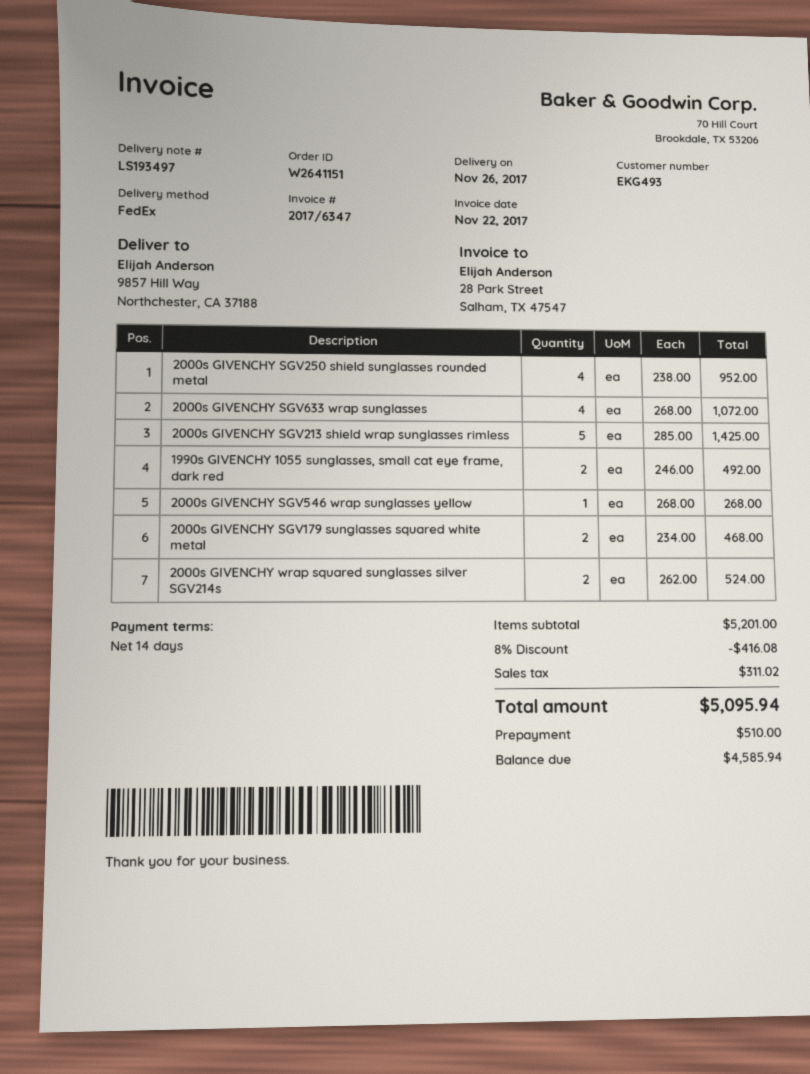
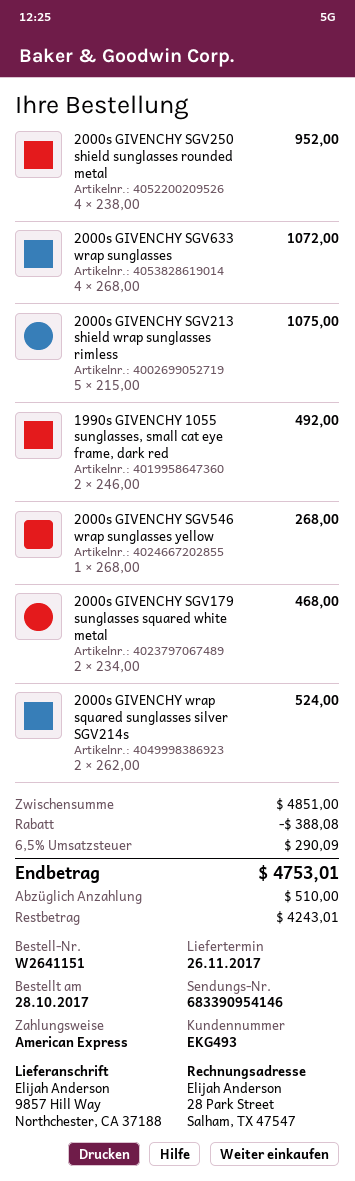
2000s GIVENCHY SGV213 shield wrap sunglasses rimless: 5 x 285.00 = 1425.00 -> 5 x 215.00 = 1075.00
subtotal: 5201.00 -> 4851.00
discount: 416.08 -> 388.08
tax: 311.02 -> 290.09
total: 5095.94 -> 4753.01
balance: 4585.94 -> 4243.01

